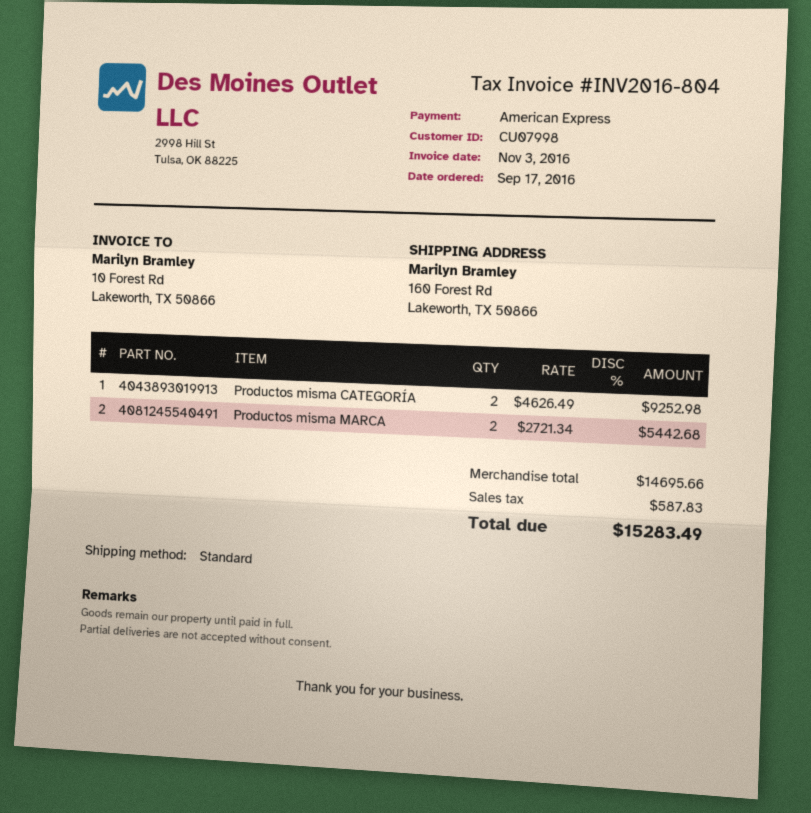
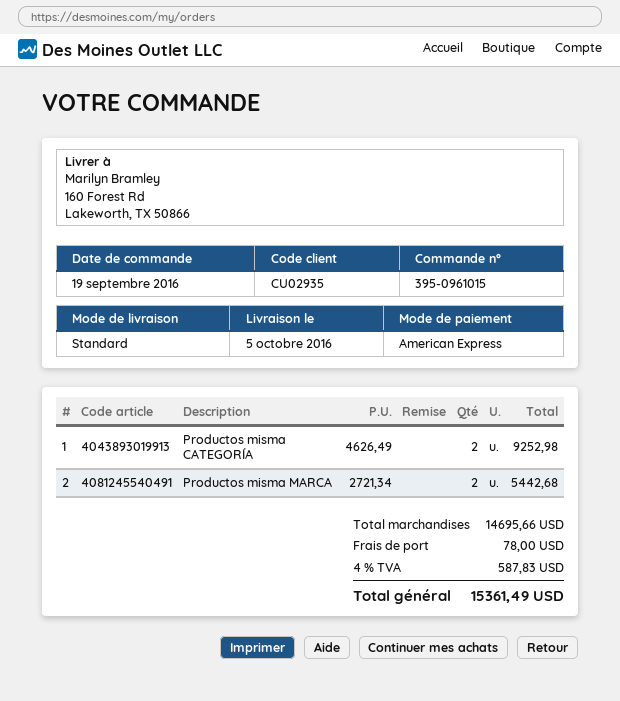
order date: 2016-09-17 -> 2016-09-19
customer number: CU07998 -> CU02935
shipping: none -> 78.00
total: 15283.49 -> 15361.49

